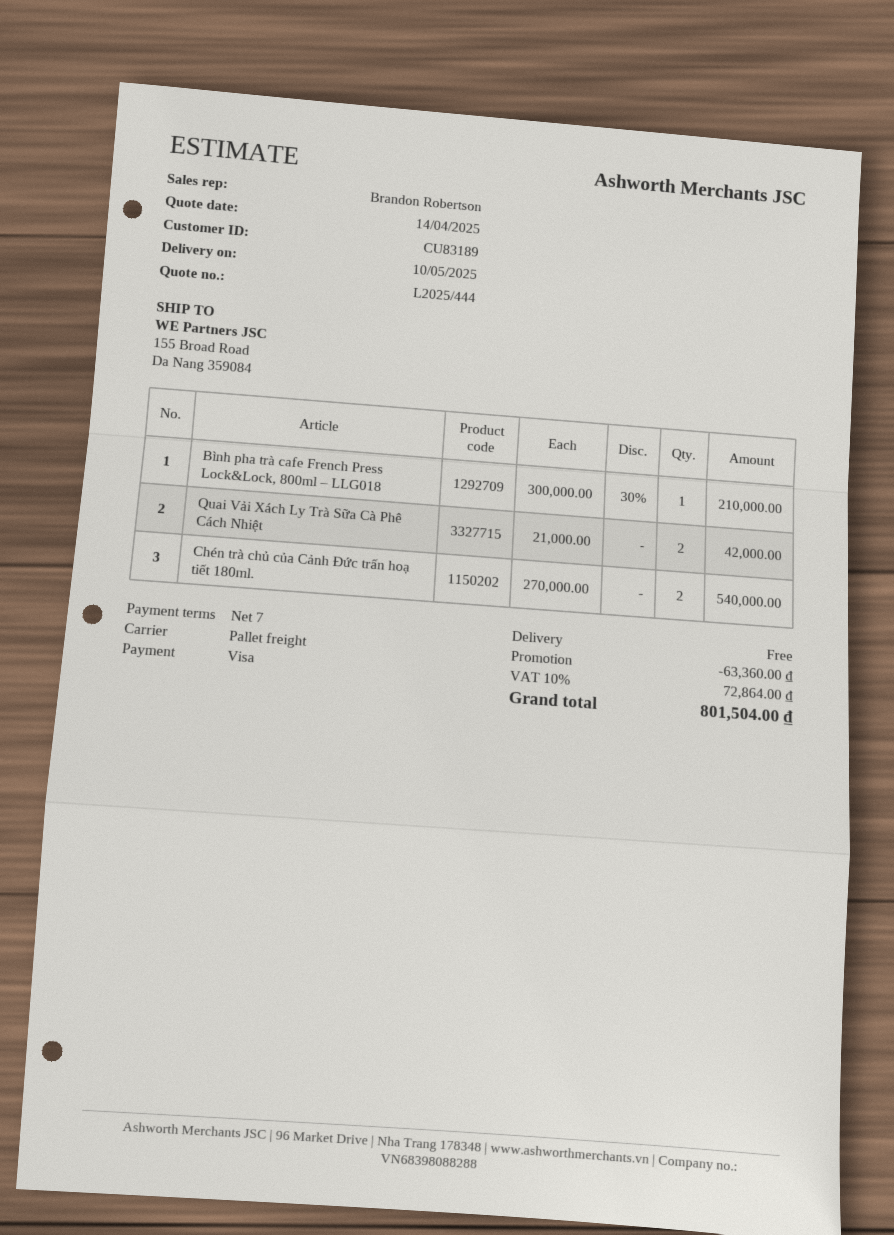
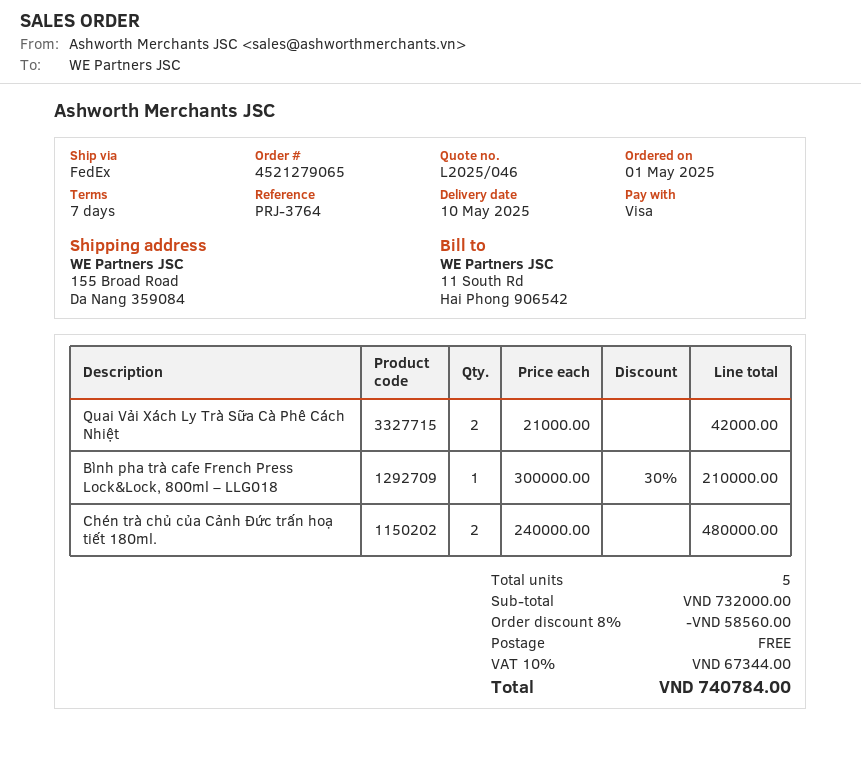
quote number: L2025/444 -> L2025/046
shipping method: pallet freight -> FedEx
Chén trà chủ của Cảnh Đức trấn hoạ tiết 180ml.: 2 x 270000.00 = 540000.00 -> 2 x 240000.00 = 480000.00
discount: 63360.00 -> 58560.00
tax: 10% = 72864.00 -> 10% = 67344.00
total: 801504.00 -> 740784.00

